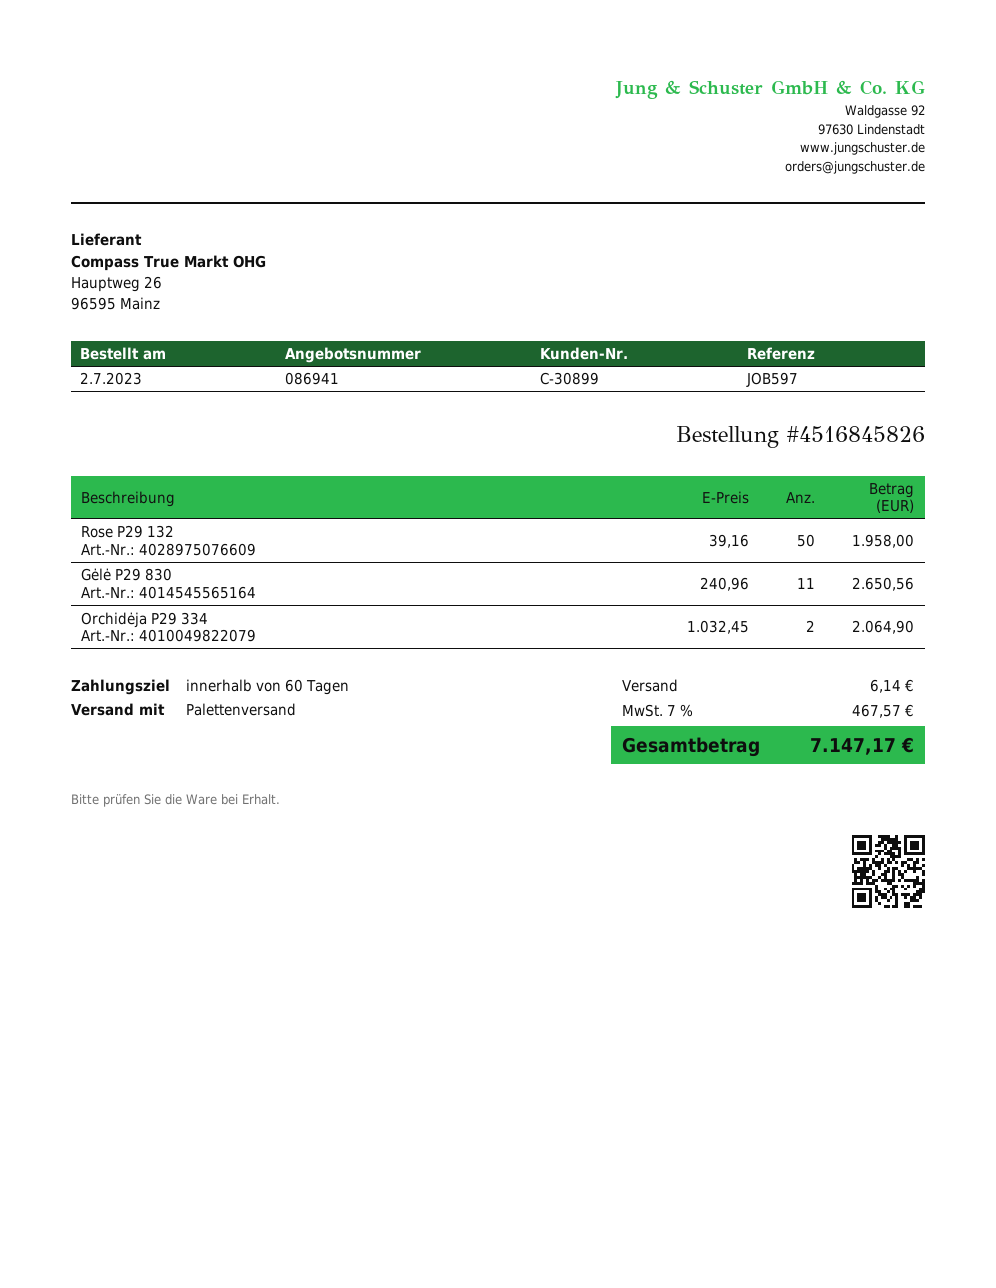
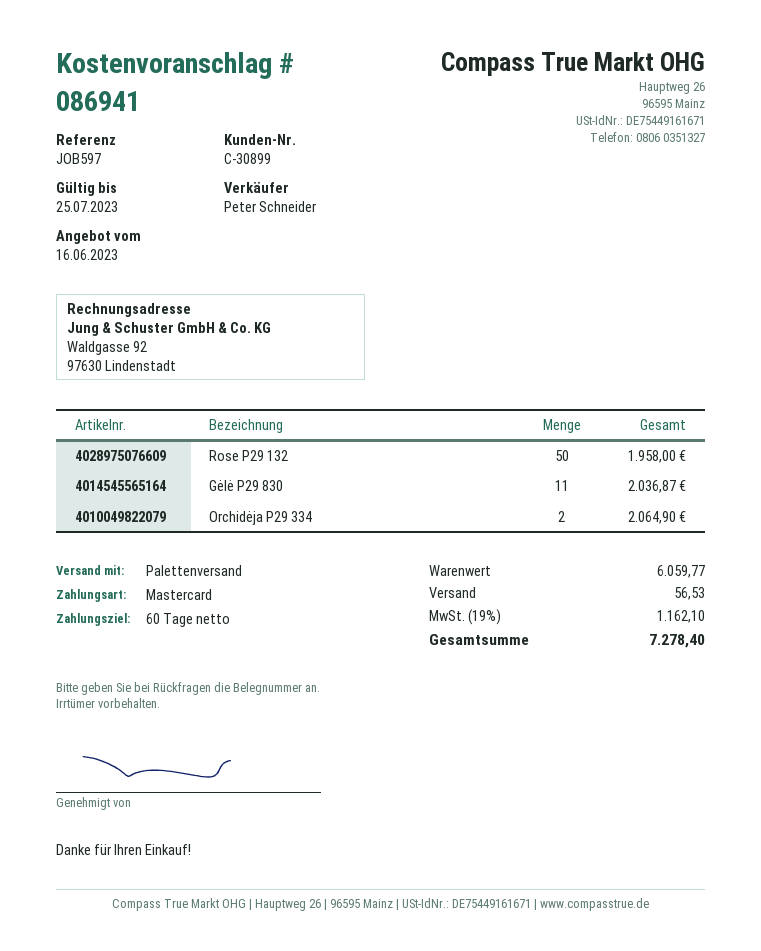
Gėlė P29 830: 11 for 2650.56 -> 11 for 2036.87
shipping: 6.14 -> 56.53
tax: 7% = 467.57 -> 19% = 1162.10
total: 7147.17 -> 7278.40

